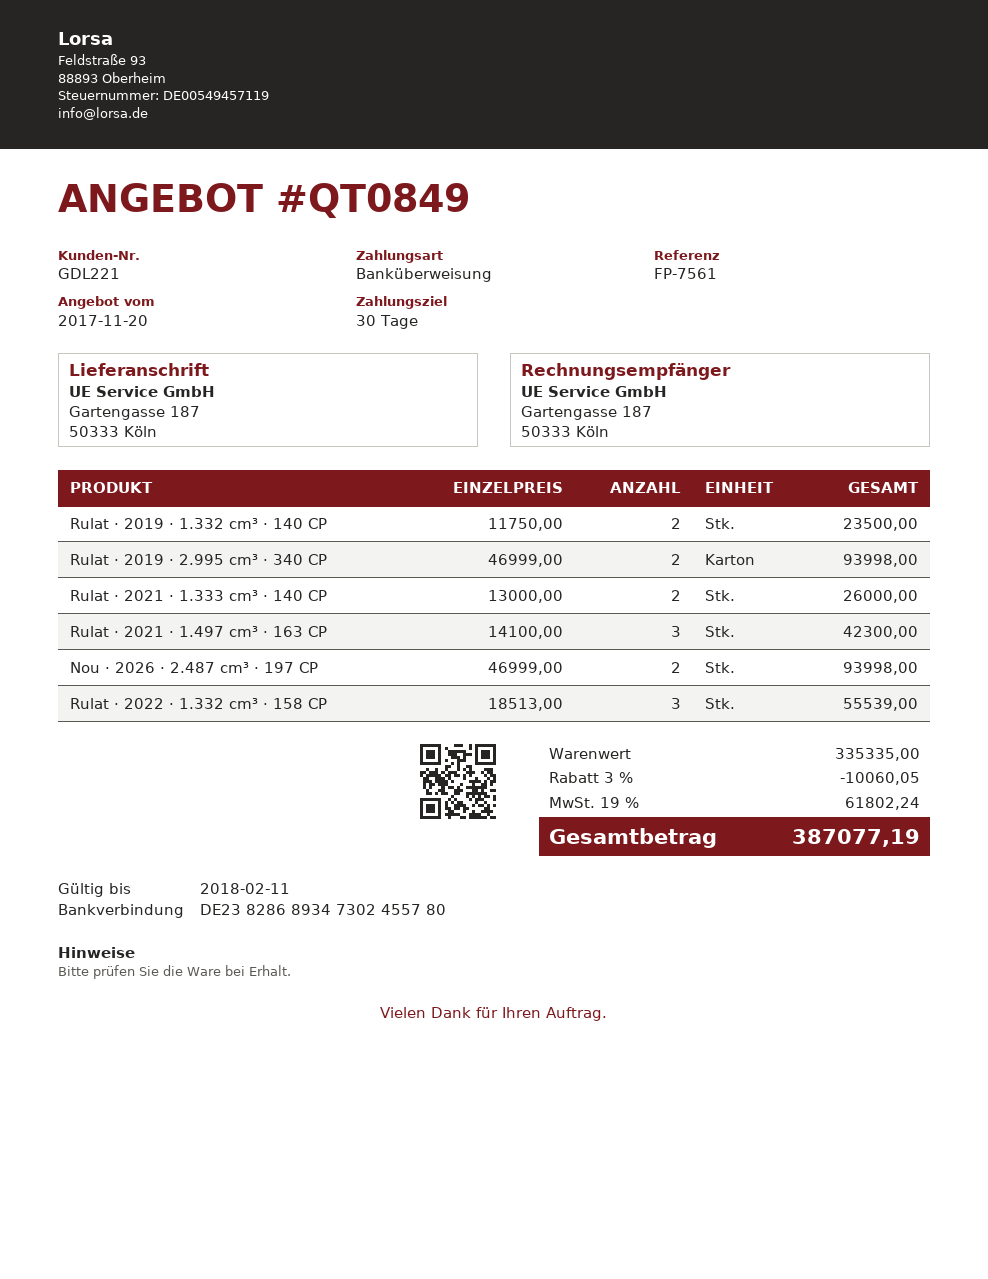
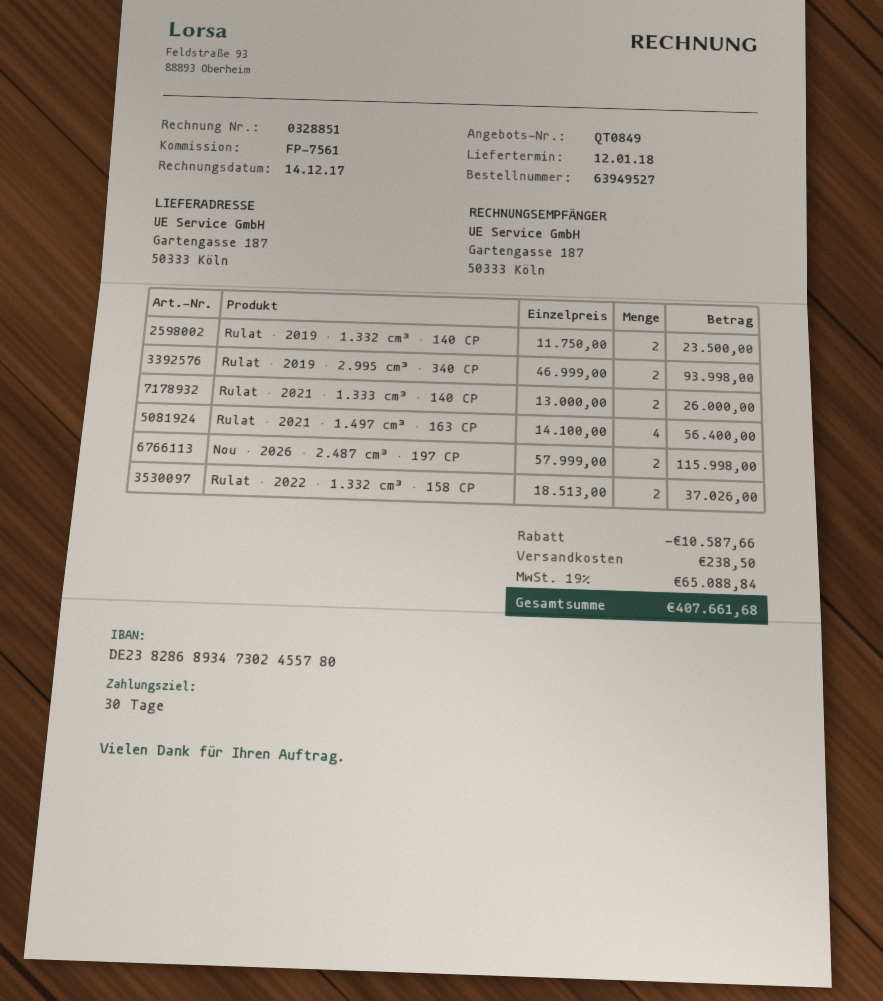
Rulat · 2021 · 1.497 cm³ · 163 CP: 3 x 14100.00 = 42300.00 -> 4 x 14100.00 = 56400.00
Nou · 2026 · 2.487 cm³ · 197 CP: 2 x 46999.00 = 93998.00 -> 2 x 57999.00 = 115998.00
Rulat · 2022 · 1.332 cm³ · 158 CP: 3 x 18513.00 = 55539.00 -> 2 x 18513.00 = 37026.00
discount: 10060.05 -> 10587.66
shipping: none -> 238.50
tax: 19% = 61802.24 -> 19% = 65088.84
total: 387077.19 -> 407661.68

